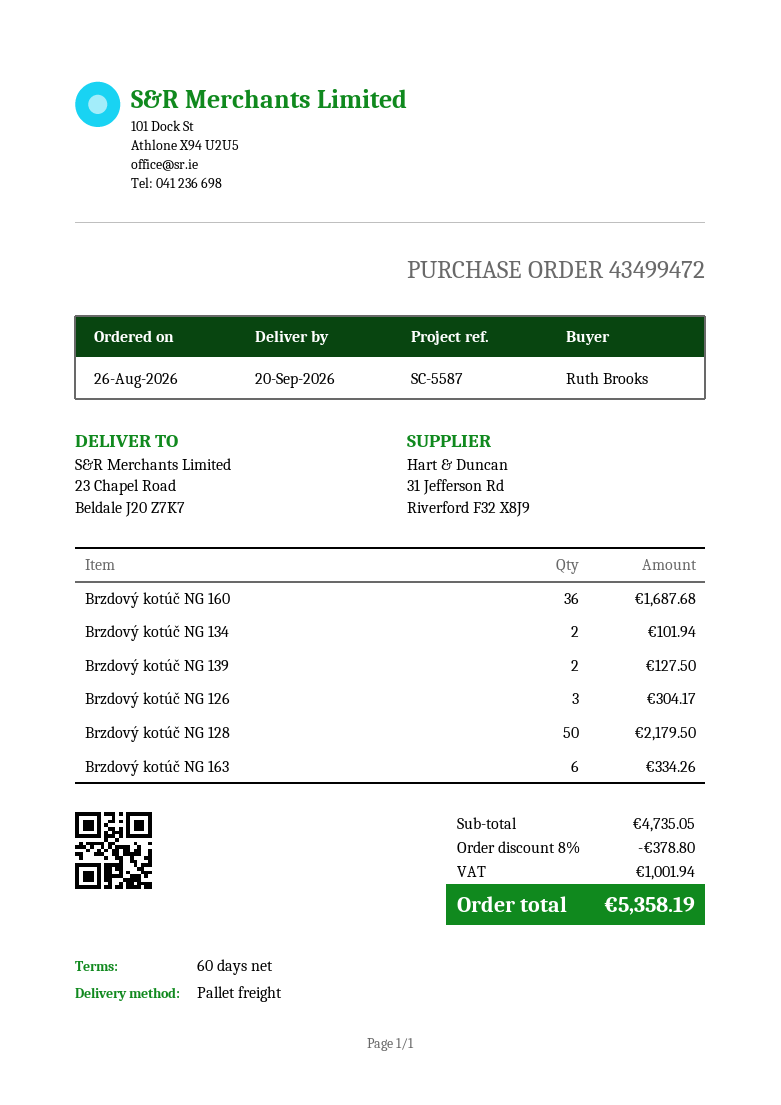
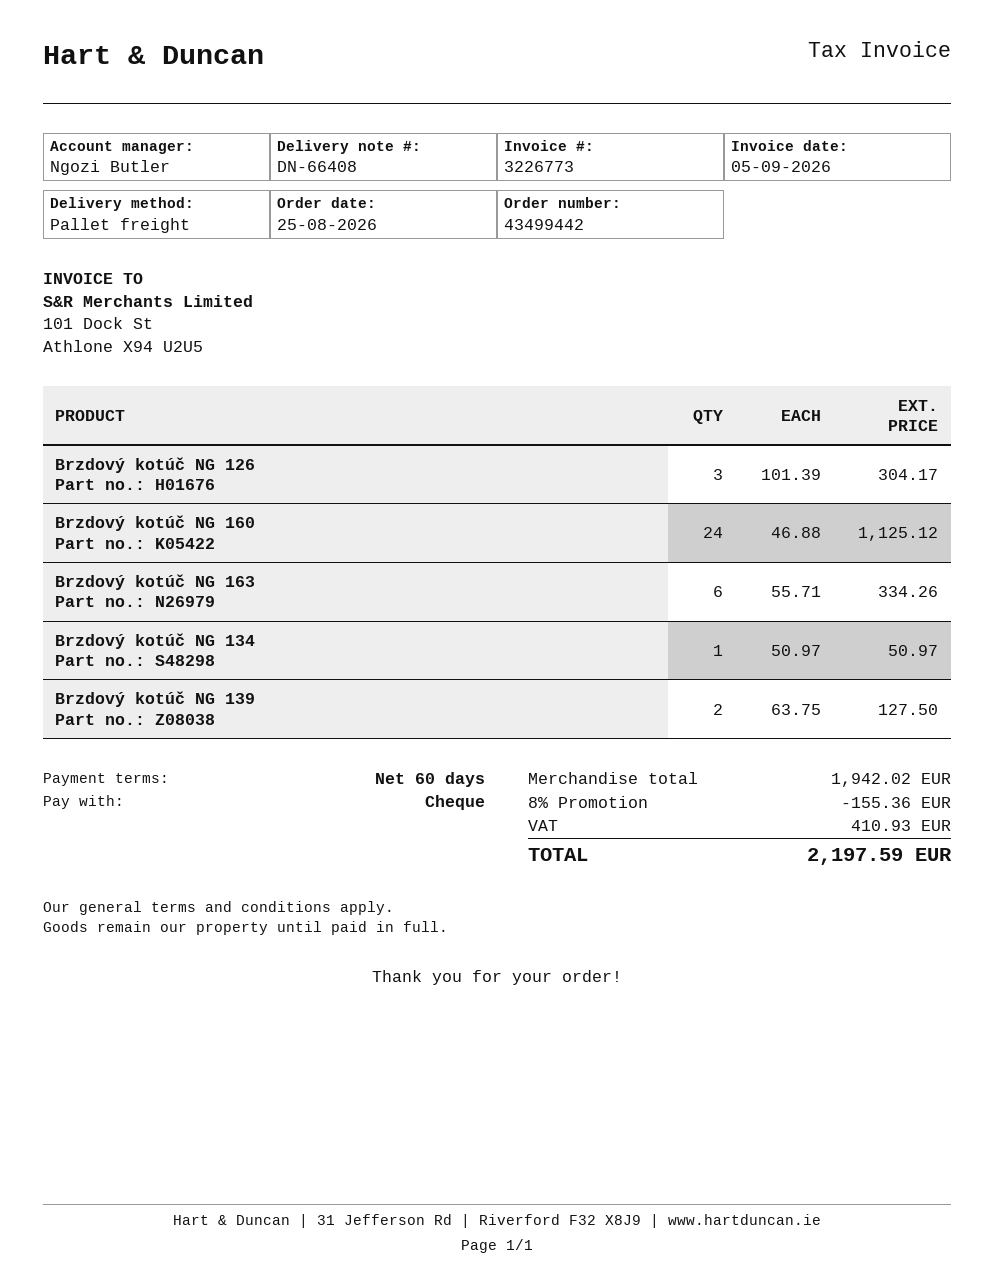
order number: 43499472 -> 43499442
order date: 2026-08-26 -> 2026-08-25
Brzdový kotúč NG 160: 36 for 1687.68 -> 24 for 1125.12
Brzdový kotúč NG 134: 2 for 101.94 -> 1 for 50.97
Brzdový kotúč NG 128: 50 for 2179.50 -> none
subtotal: 4735.05 -> 1942.02
discount: 8% = 378.80 -> 8% = 155.36
tax: 1001.94 -> 410.93
total: 5358.19 -> 2197.59

